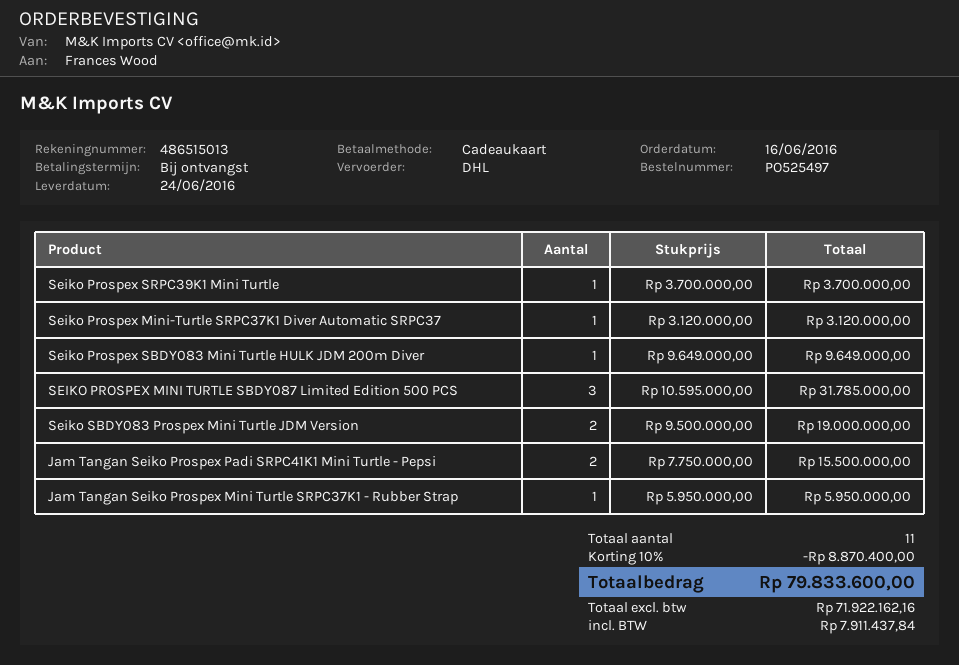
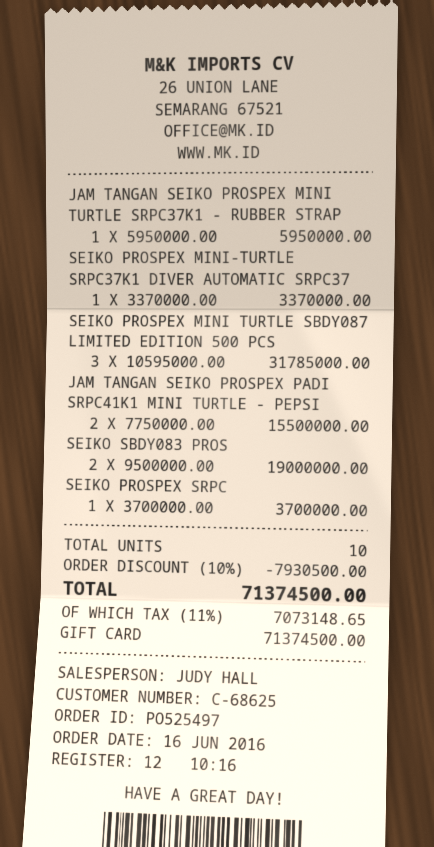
Seiko Prospex Mini-Turtle SRPC37K1 Diver Automatic SRPC37: 1 x 3120000.00 = 3120000.00 -> 1 x 3370000.00 = 3370000.00
Seiko Prospex SBDY083 Mini Turtle HULK JDM 200m Diver: 1 x 9649000.00 = 9649000.00 -> none
total quantity: 11 -> 10
discount: 10% = 8870400.00 -> 10% = 7930500.00
tax: 7911437.84 -> 7073148.65
total: 79833600.00 -> 71374500.00

